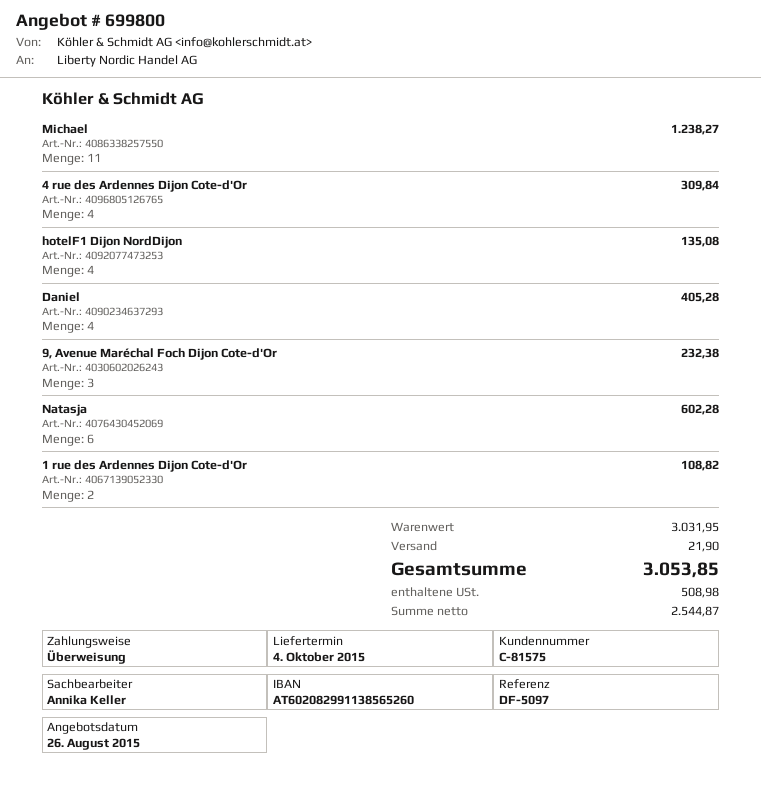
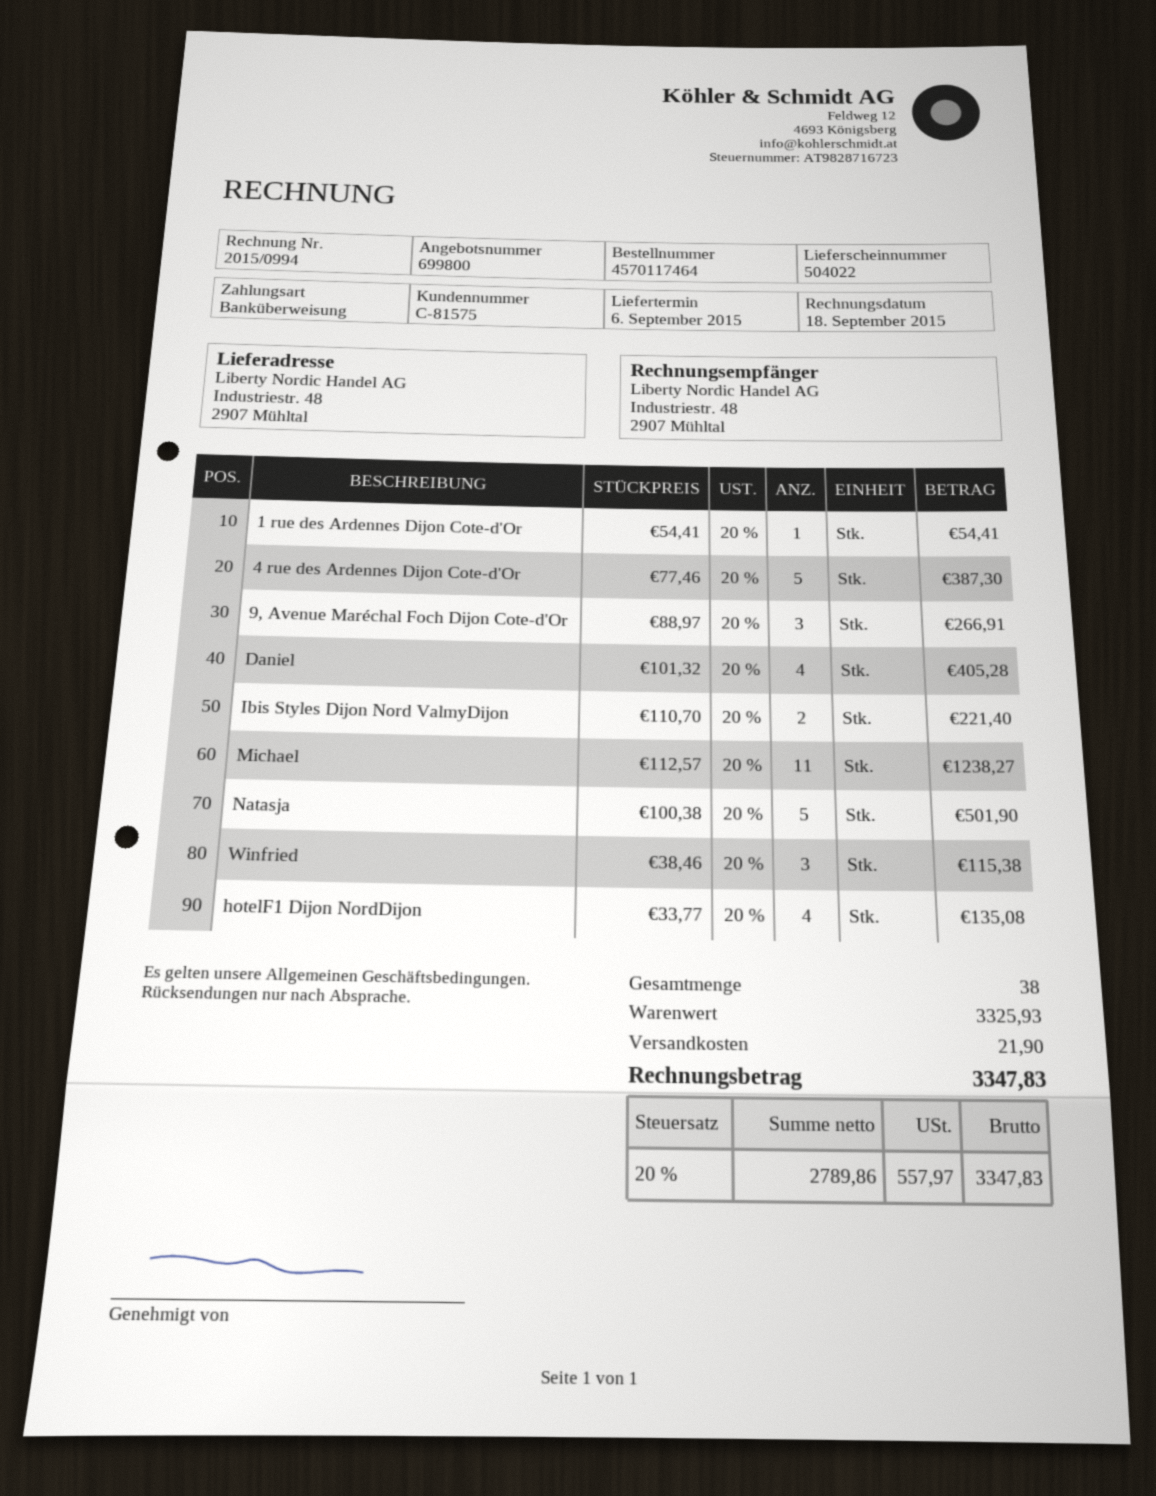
delivery date: 2015-10-04 -> 2015-09-06
4 rue des Ardennes Dijon Cote-d'Or: 4 for 309.84 -> 5 for 387.30
9, Avenue Maréchal Foch Dijon Cote-d'Or: 3 for 232.38 -> 3 for 266.91
Natasja: 6 for 602.28 -> 5 for 501.90
1 rue des Ardennes Dijon Cote-d'Or: 2 for 108.82 -> 1 for 54.41
Ibis Styles Dijon Nord ValmyDijon: none -> 2 for 221.40
Winfried: none -> 3 for 115.38
subtotal: 3031.95 -> 3325.93
net: 2544.87 -> 2789.86
tax: 508.98 -> 557.97
total: 3053.85 -> 3347.83

